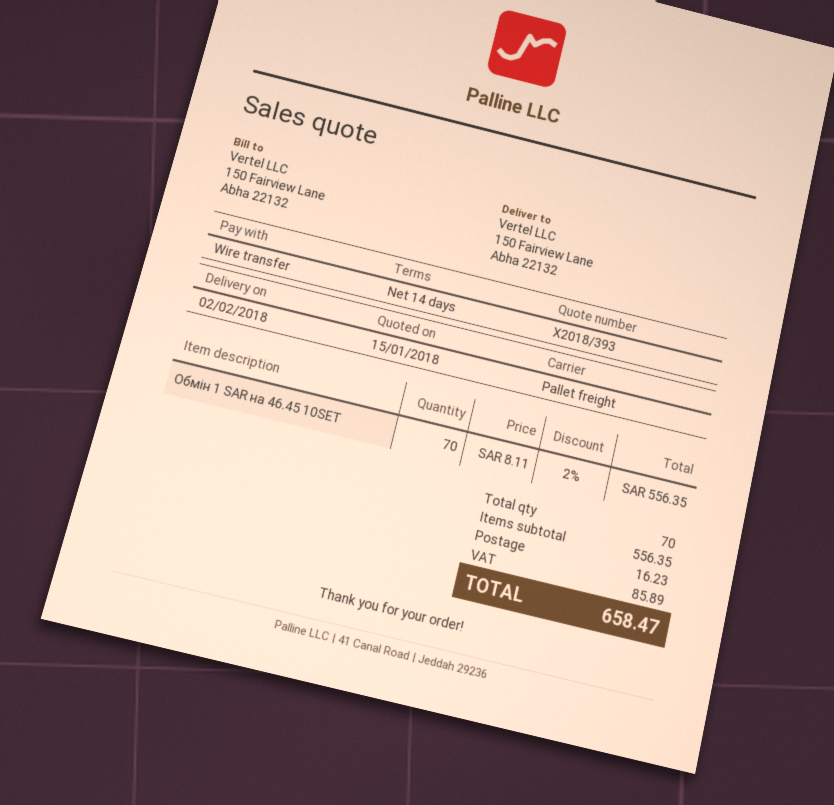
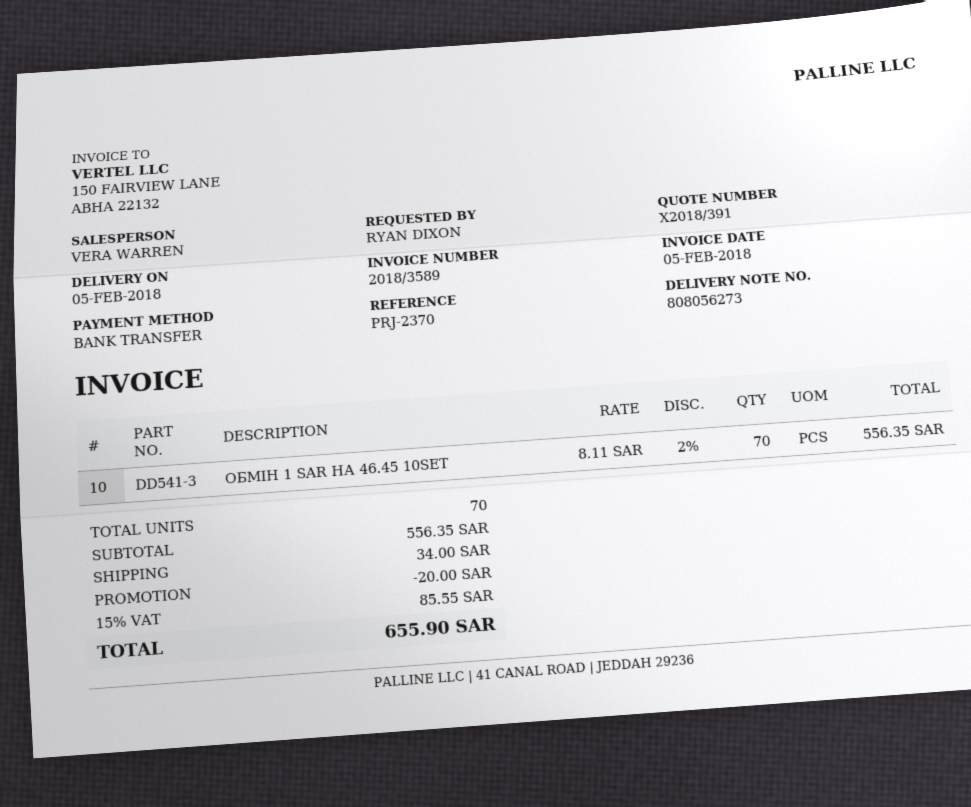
quote number: X2018/393 -> X2018/391
delivery date: 2018-02-02 -> 2018-02-05
discount: none -> 20.00
shipping: 16.23 -> 34.00
tax: 85.89 -> 85.55
total: 658.47 -> 655.90

